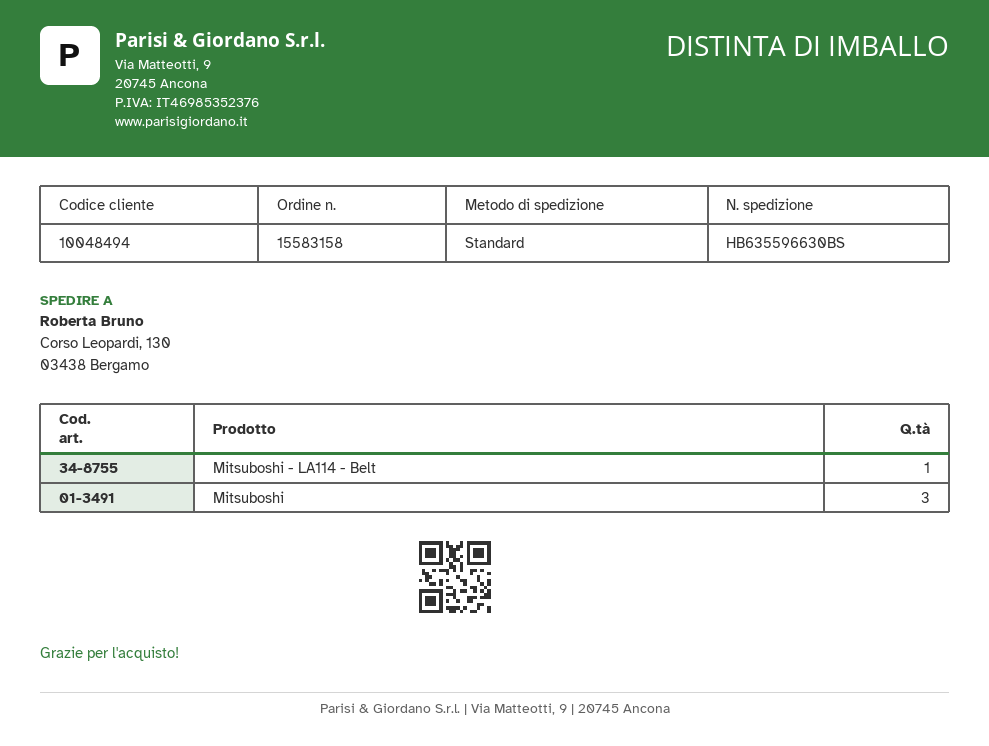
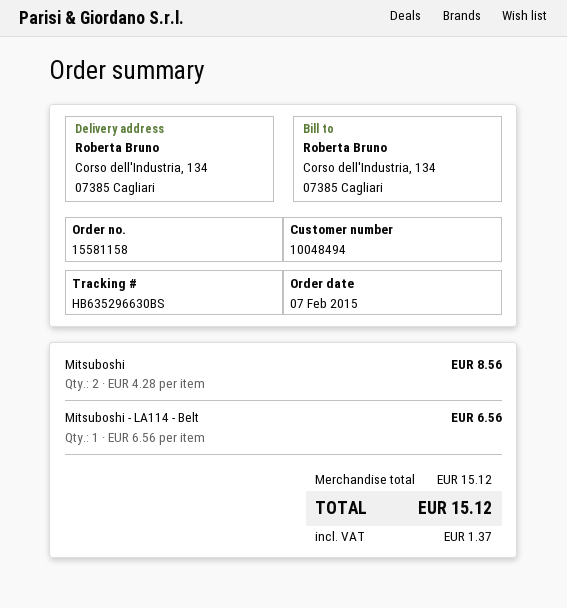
order number: 15583158 -> 15581158
tracking number: HB635596630BS -> HB635296630BS
ship to: Corso Leopardi, 130, 03438 Bergamo -> Corso dell'Industria, 134, 07385 Cagliari
Mitsuboshi: 3 -> 2

